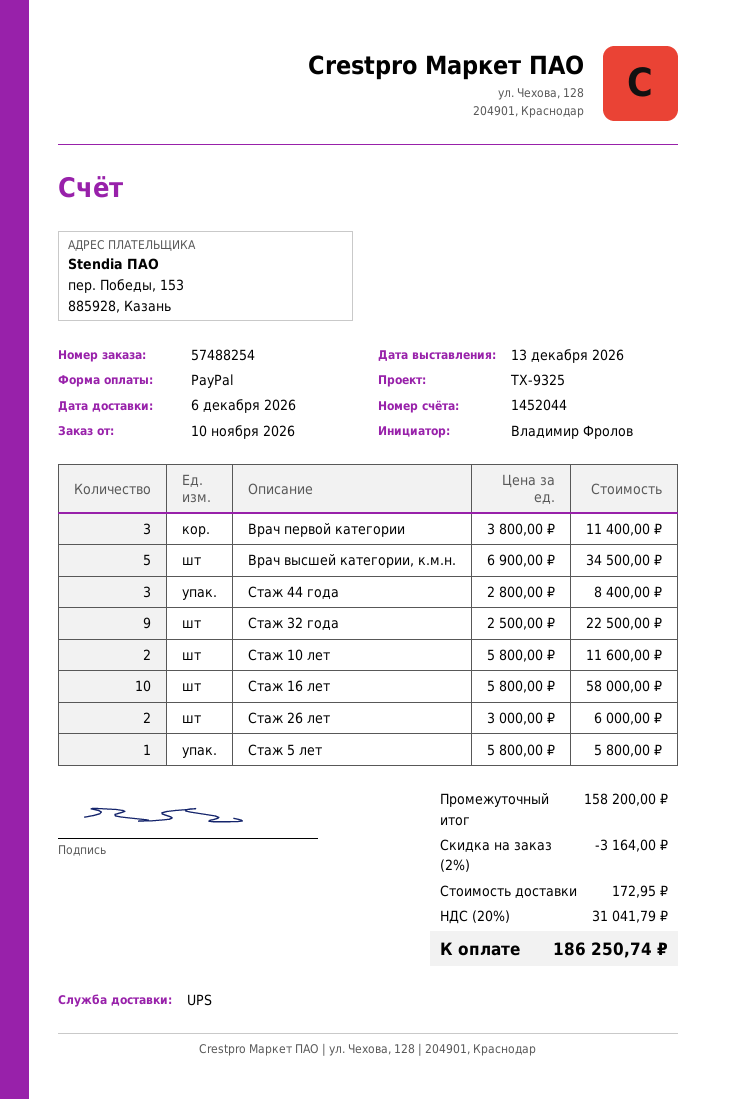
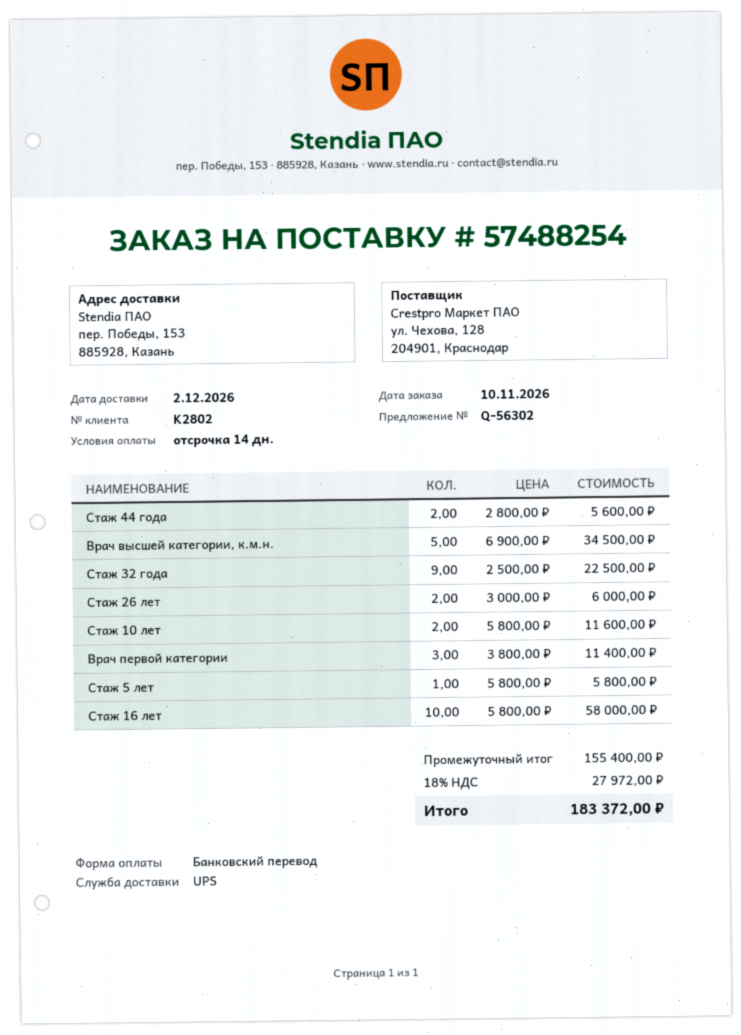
delivery date: 2026-12-06 -> 2026-12-02
payment method: PayPal -> bank transfer
Стаж 44 года: 3 x 2800.00 = 8400.00 -> 2 x 2800.00 = 5600.00
subtotal: 158200.00 -> 155400.00
discount: 2% = 3164.00 -> none
shipping: 172.95 -> none
tax: 20% = 31041.79 -> 18% = 27972.00
total: 186250.74 -> 183372.00

